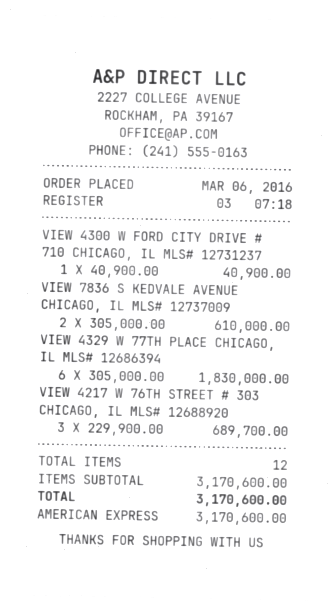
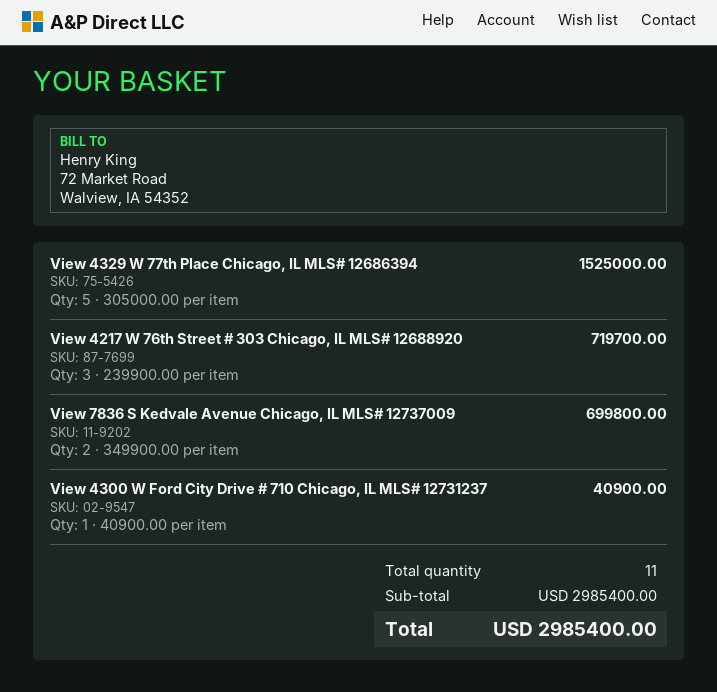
VIEW 7836 S KEDVALE AVENUE CHICAGO, IL MLS# 12737009: 2 x 305000.00 = 610000.00 -> 2 x 349900.00 = 699800.00
VIEW 4329 W 77TH PLACE CHICAGO, IL MLS# 12686394: 6 x 305000.00 = 1830000.00 -> 5 x 305000.00 = 1525000.00
VIEW 4217 W 76TH STREET # 303 CHICAGO, IL MLS# 12688920: 3 x 229900.00 = 689700.00 -> 3 x 239900.00 = 719700.00
total quantity: 12 -> 11
subtotal: 3170600.00 -> 2985400.00
total: 3170600.00 -> 2985400.00

